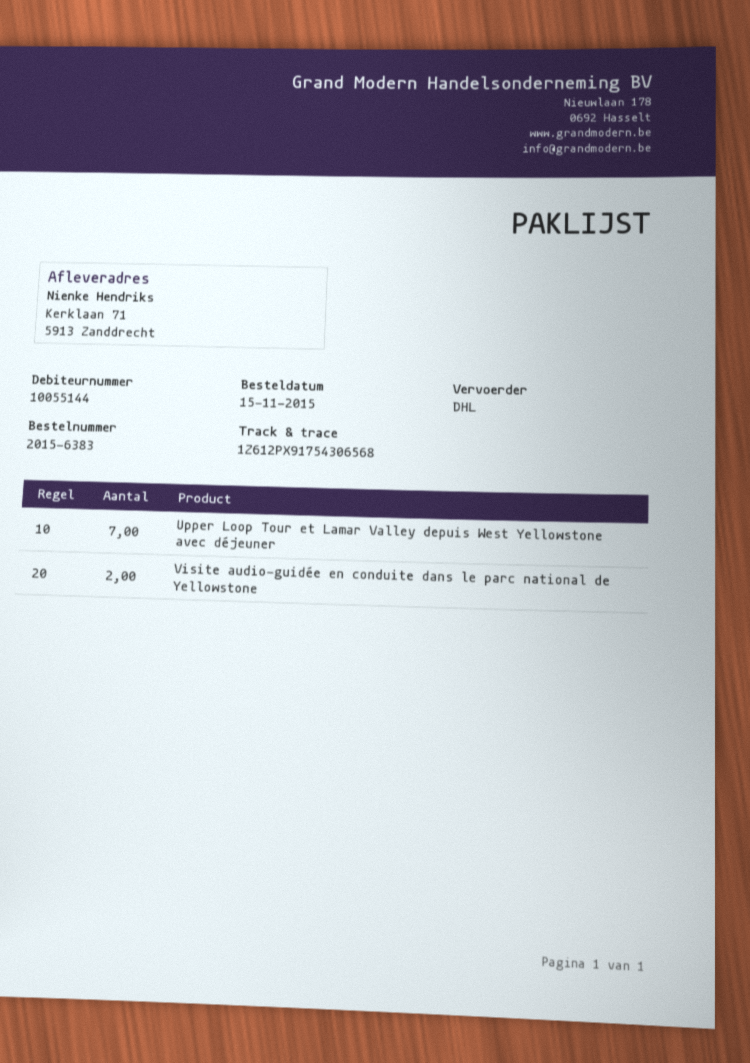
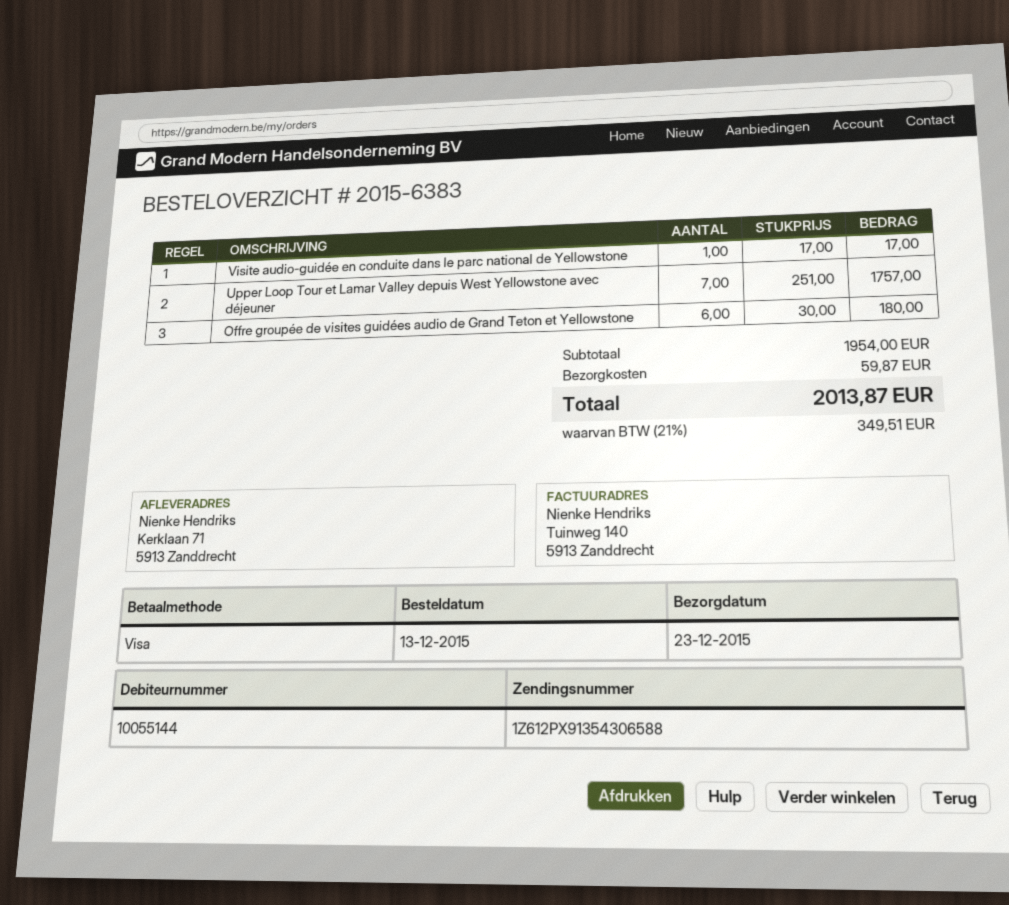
order date: 2015-11-15 -> 2015-12-13
tracking number: 1Z612PX91754306568 -> 1Z612PX91354306588
Visite audio-guidée en conduite dans le parc national de Yellowstone: 2 -> 1
Offre groupée de visites guidées audio de Grand Teton et Yellowstone: none -> 6

